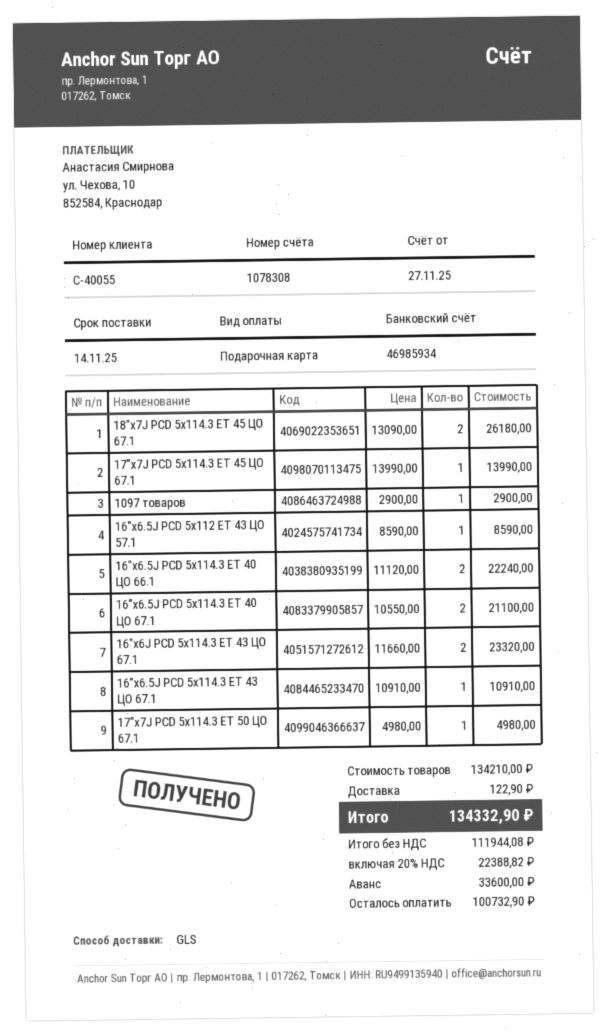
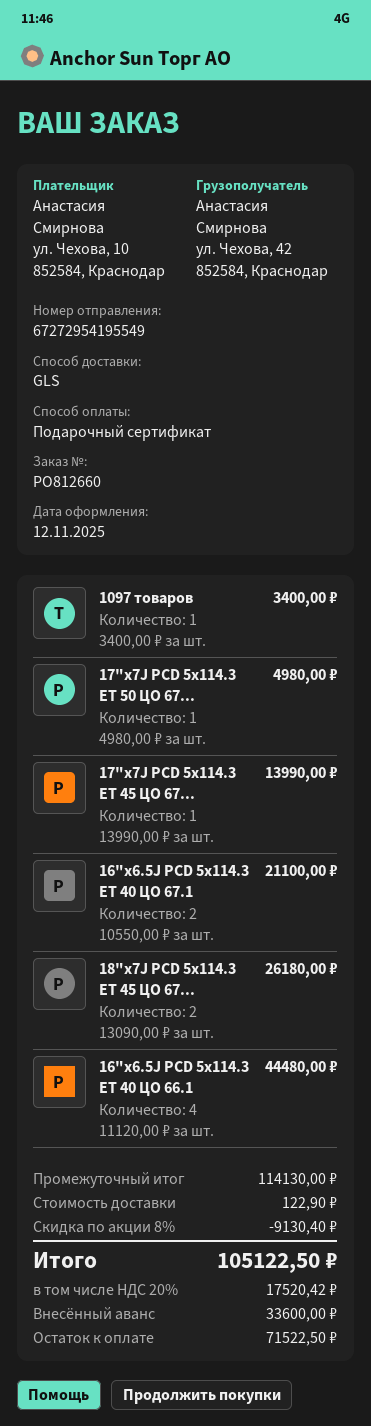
1097 товаров: 1 x 2900.00 = 2900.00 -> 1 x 3400.00 = 3400.00
16"x6.5J PCD 5x112 ЕТ 43 ЦО 57.1: 1 x 8590.00 = 8590.00 -> none
16"x6.5J PCD 5x114.3 ЕТ 40 ЦО 66.1: 2 x 11120.00 = 22240.00 -> 4 x 11120.00 = 44480.00
16"x6J PCD 5x114.3 ЕТ 43 ЦО 67.1: 2 x 11660.00 = 23320.00 -> none
16"x6.5J PCD 5x114.3 ЕТ 43 ЦО 67.1: 1 x 10910.00 = 10910.00 -> none
subtotal: 134210.00 -> 114130.00
discount: none -> 8% = 9130.40
tax: 20% = 22388.82 -> 20% = 17520.42
total: 134332.90 -> 105122.50
balance: 100732.90 -> 71522.50

